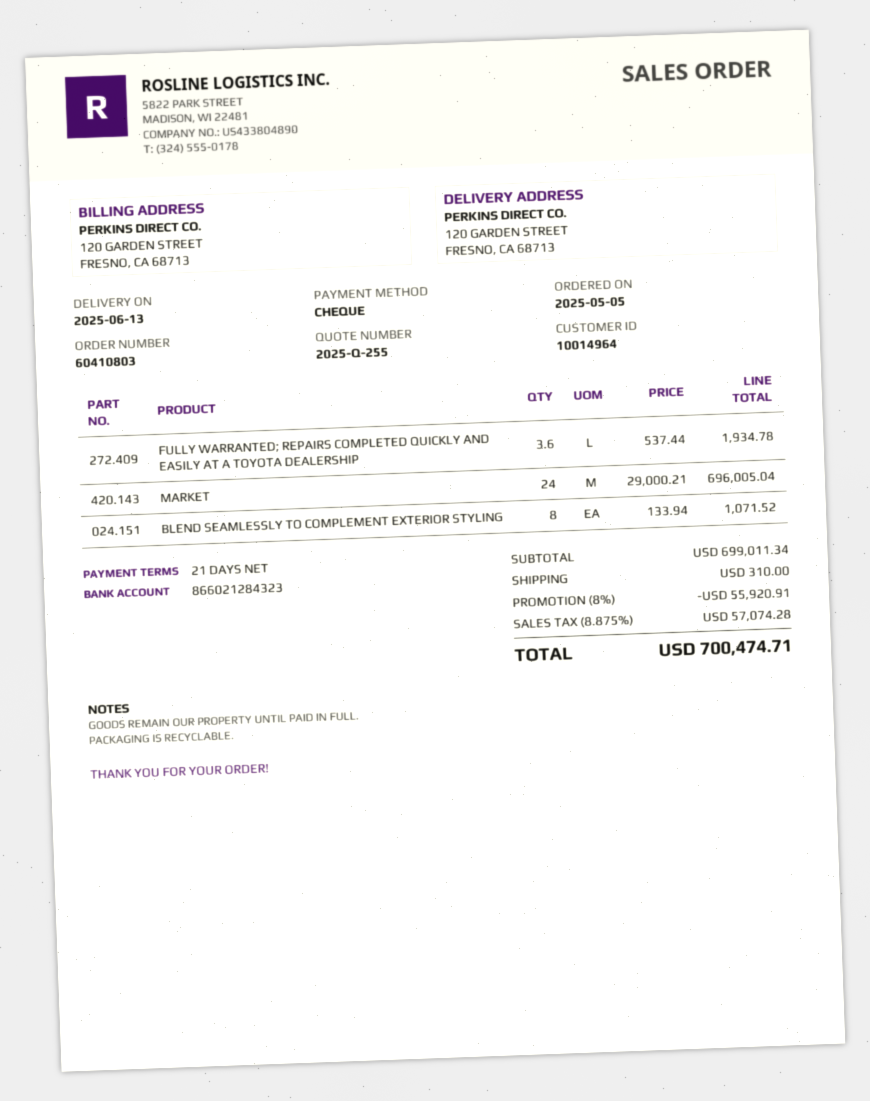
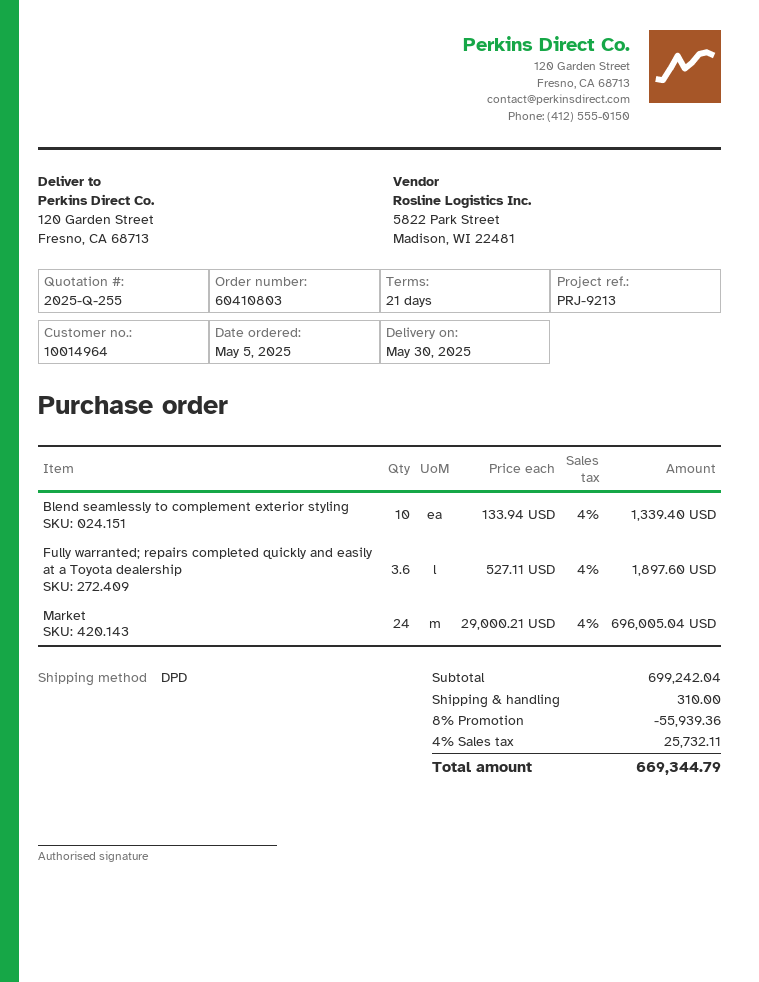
delivery date: 2025-06-13 -> 2025-05-30
FULLY WARRANTED; REPAIRS COMPLETED QUICKLY AND EASILY AT A TOYOTA DEALERSHIP: 3.6 x 537.44 = 1934.78 -> 3.6 x 527.11 = 1897.60
BLEND SEAMLESSLY TO COMPLEMENT EXTERIOR STYLING: 8 x 133.94 = 1071.52 -> 10 x 133.94 = 1339.40
subtotal: 699011.34 -> 699242.04
discount: 8% = 55920.91 -> 8% = 55939.36
tax: 8.875% = 57074.28 -> 4% = 25732.11
total: 700474.71 -> 669344.79

